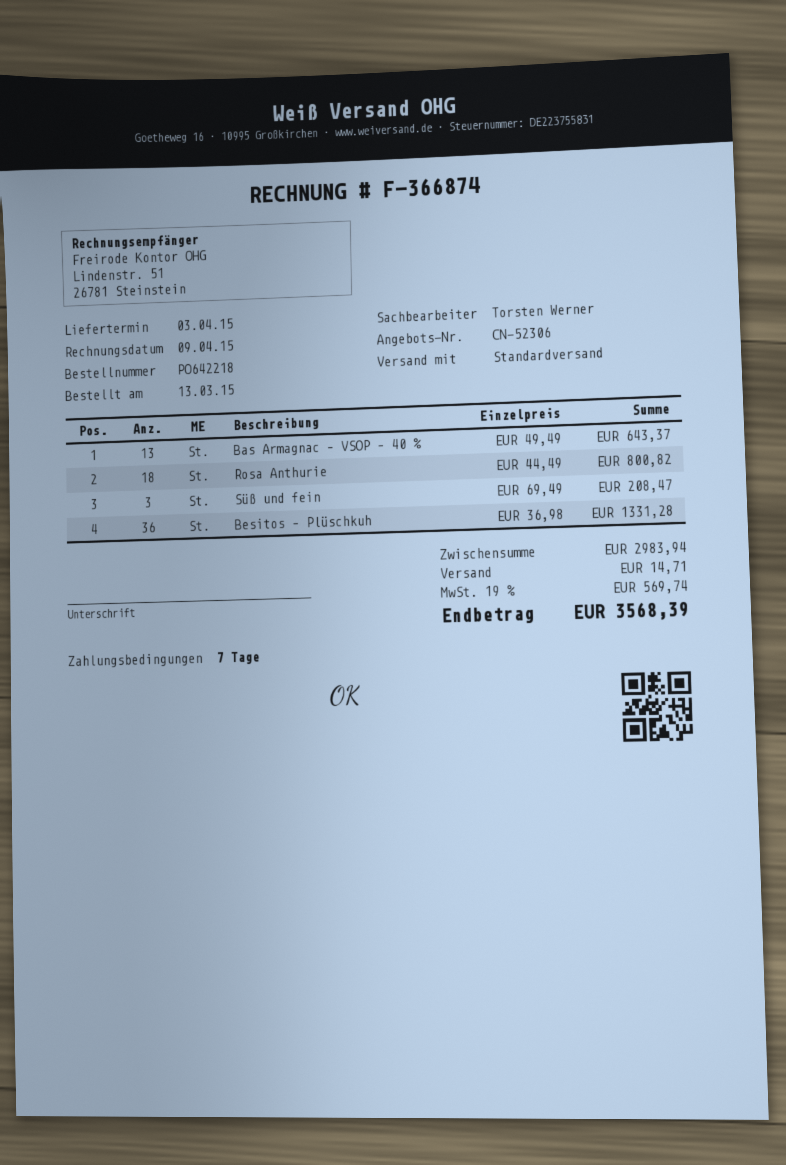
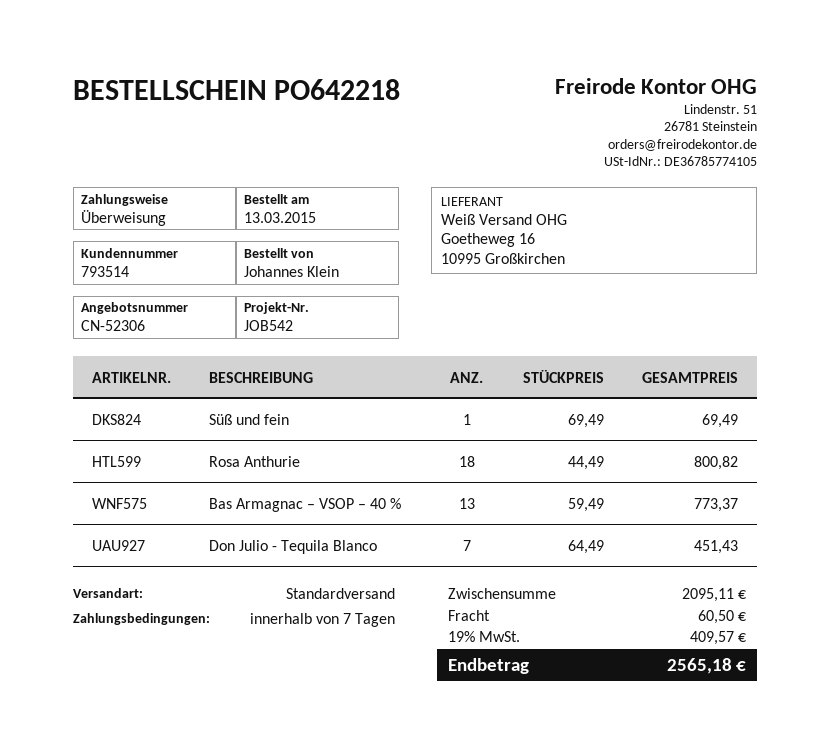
Bas Armagnac – VSOP – 40 %: 13 x 49.49 = 643.37 -> 13 x 59.49 = 773.37
Süß und fein: 3 x 69.49 = 208.47 -> 1 x 69.49 = 69.49
Besitos – Plüschkuh: 36 x 36.98 = 1331.28 -> none
Don Julio - Tequila Blanco: none -> 7 x 64.49 = 451.43
subtotal: 2983.94 -> 2095.11
shipping: 14.71 -> 60.50
tax: 19% = 569.74 -> 19% = 409.57
total: 3568.39 -> 2565.18

